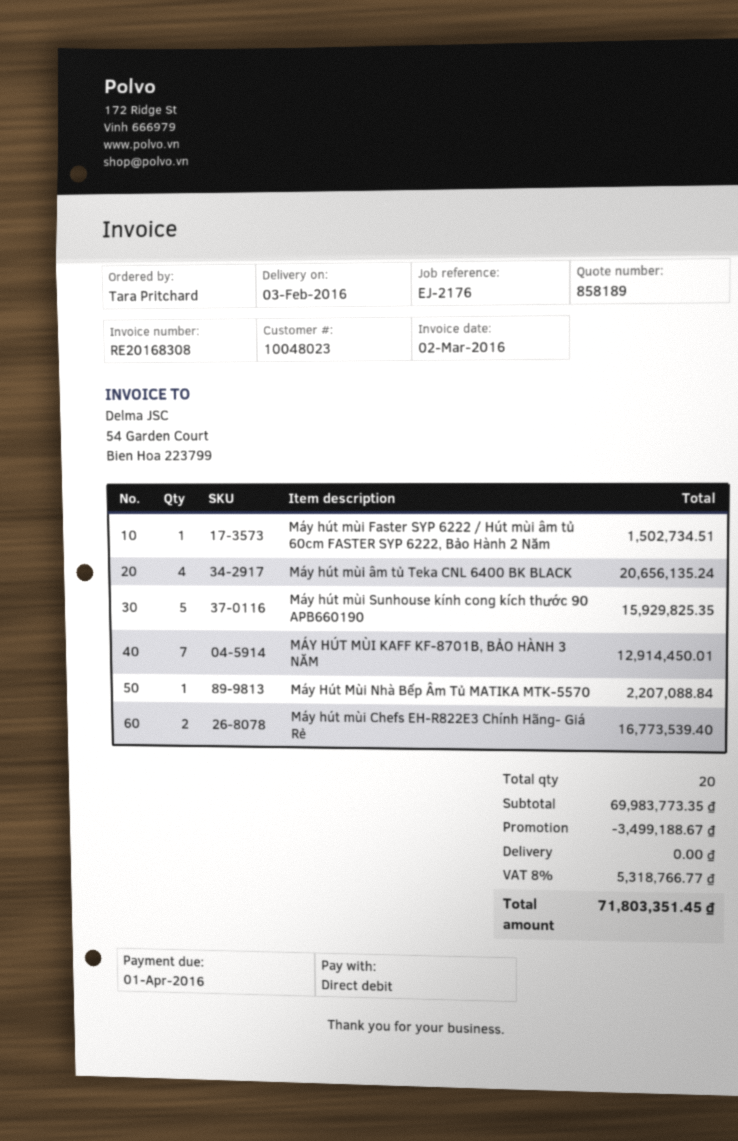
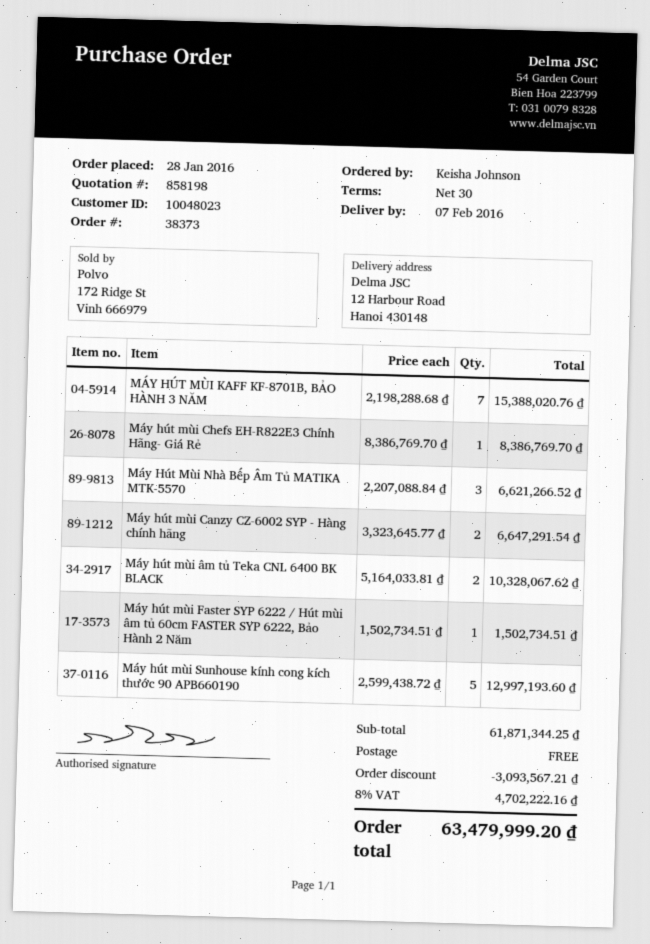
quote number: 858189 -> 858198
delivery date: 2016-02-03 -> 2016-02-07
ordered by: Tara Pritchard -> Keisha Johnson
Máy hút mùi âm tủ Teka CNL 6400 BK BLACK: 4 for 20656135.24 -> 2 for 10328067.62
Máy hút mùi Sunhouse kính cong kích thước 90 APB660190: 5 for 15929825.35 -> 5 for 12997193.60
MÁY HÚT MÙI KAFF KF-8701B, BẢO HÀNH 3 NĂM: 7 for 12914450.01 -> 7 for 15388020.76
Máy Hút Mùi Nhà Bếp Âm Tủ MATIKA MTK-5570: 1 for 2207088.84 -> 3 for 6621266.52
Máy hút mùi Chefs EH-R822E3 Chính Hãng- Giá Rẻ: 2 for 16773539.40 -> 1 for 8386769.70
Máy hút mùi Canzy CZ-6002 SYP - Hàng chính hãng: none -> 2 for 6647291.54
subtotal: 69983773.35 -> 61871344.25
discount: 3499188.67 -> 3093567.21
tax: 8% = 5318766.77 -> 8% = 4702222.16
total: 71803351.45 -> 63479999.20

